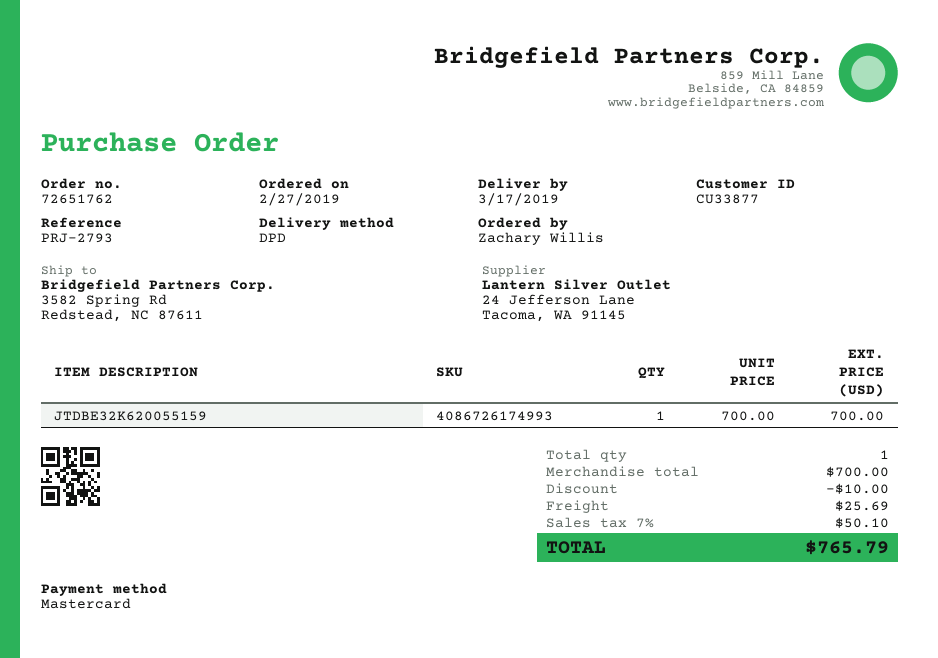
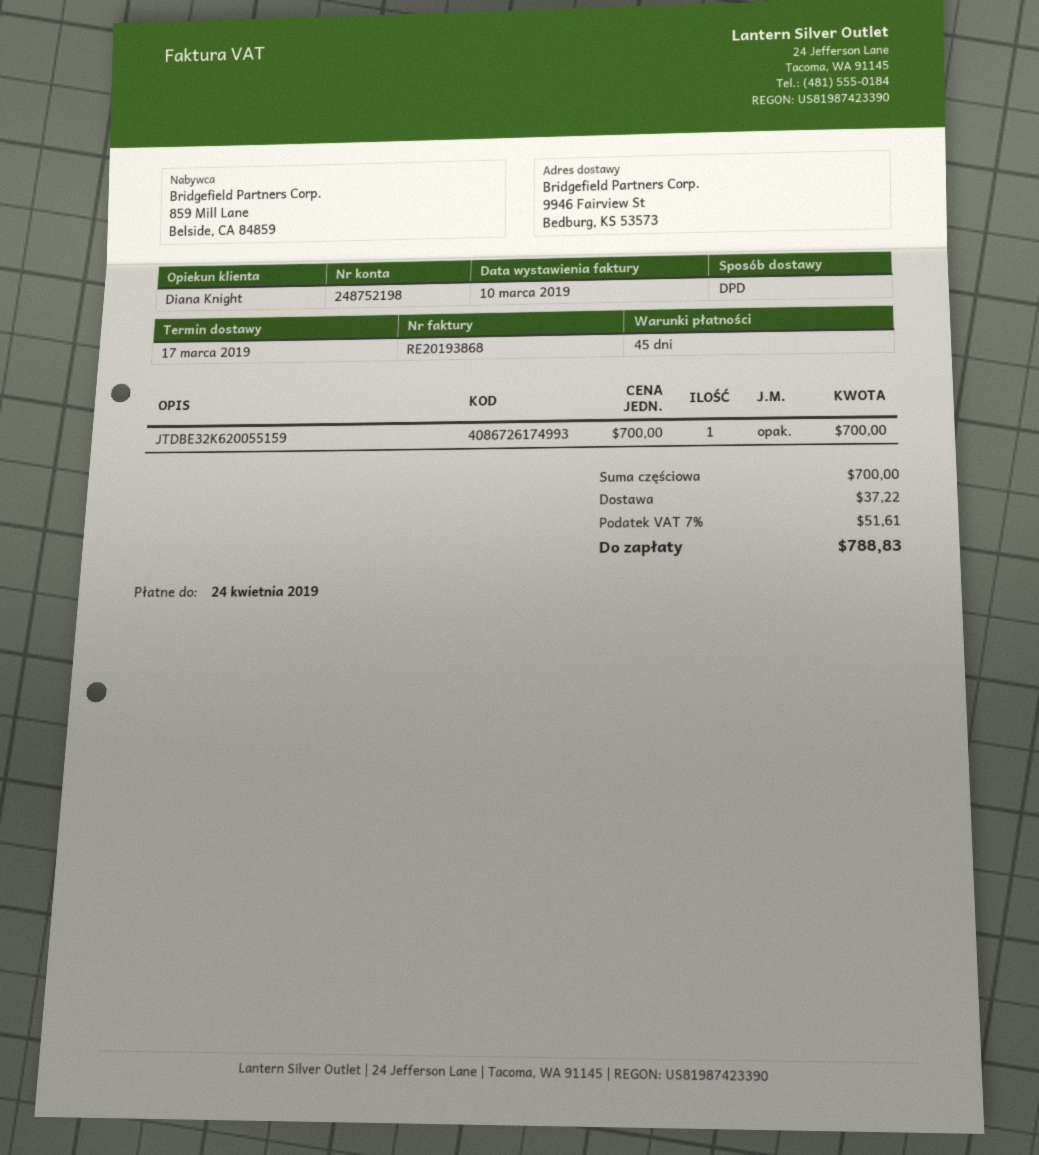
ship to: 3582 Spring Rd, Redstead, NC 87611 -> 9946 Fairview St, Bedburg, KS 53573
discount: 10.00 -> none
shipping: 25.69 -> 37.22
tax: 7% = 50.10 -> 7% = 51.61
total: 765.79 -> 788.83

